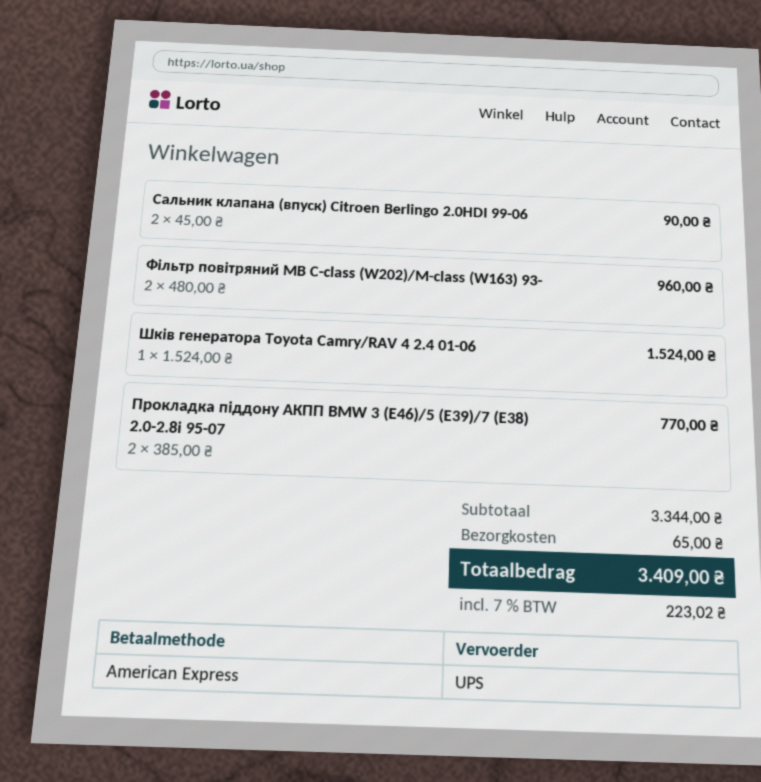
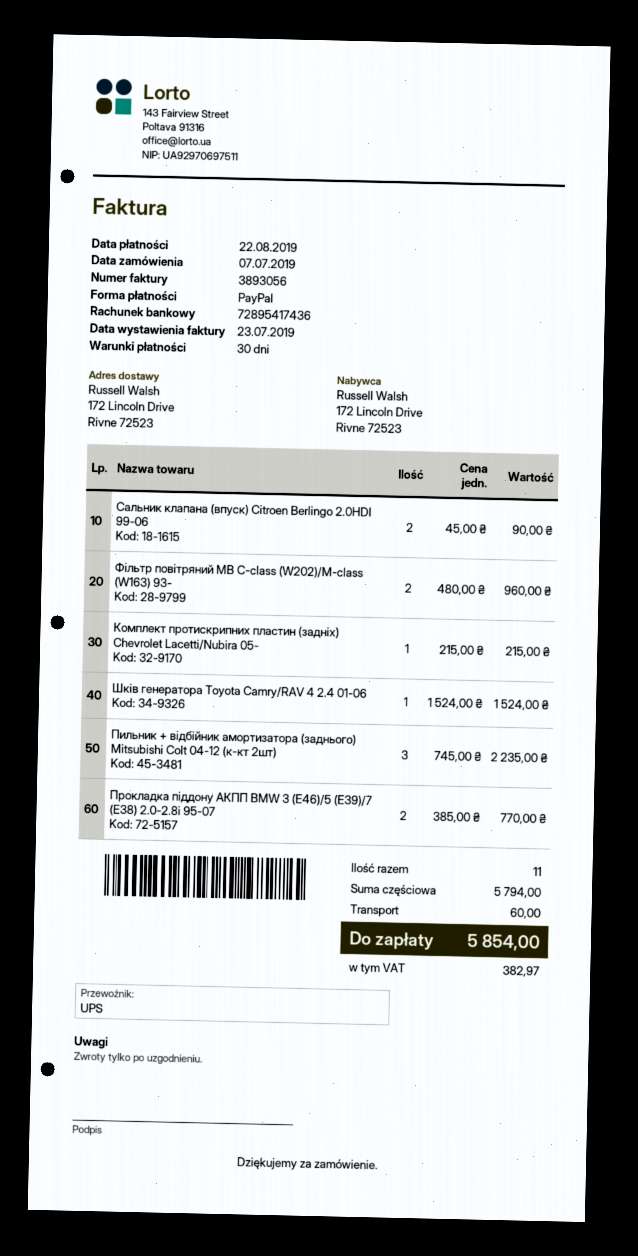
payment method: American Express -> PayPal
Комплект протискрипних пластин (задніх) Chevrolet Lacetti/Nubira 05-: none -> 1 x 215.00 = 215.00
Пильник + відбійник амортизатора (заднього) Mitsubishi Colt 04-12 (к-кт 2шт): none -> 3 x 745.00 = 2235.00
subtotal: 3344.00 -> 5794.00
shipping: 65.00 -> 60.00
tax: 223.02 -> 382.97
total: 3409.00 -> 5854.00

